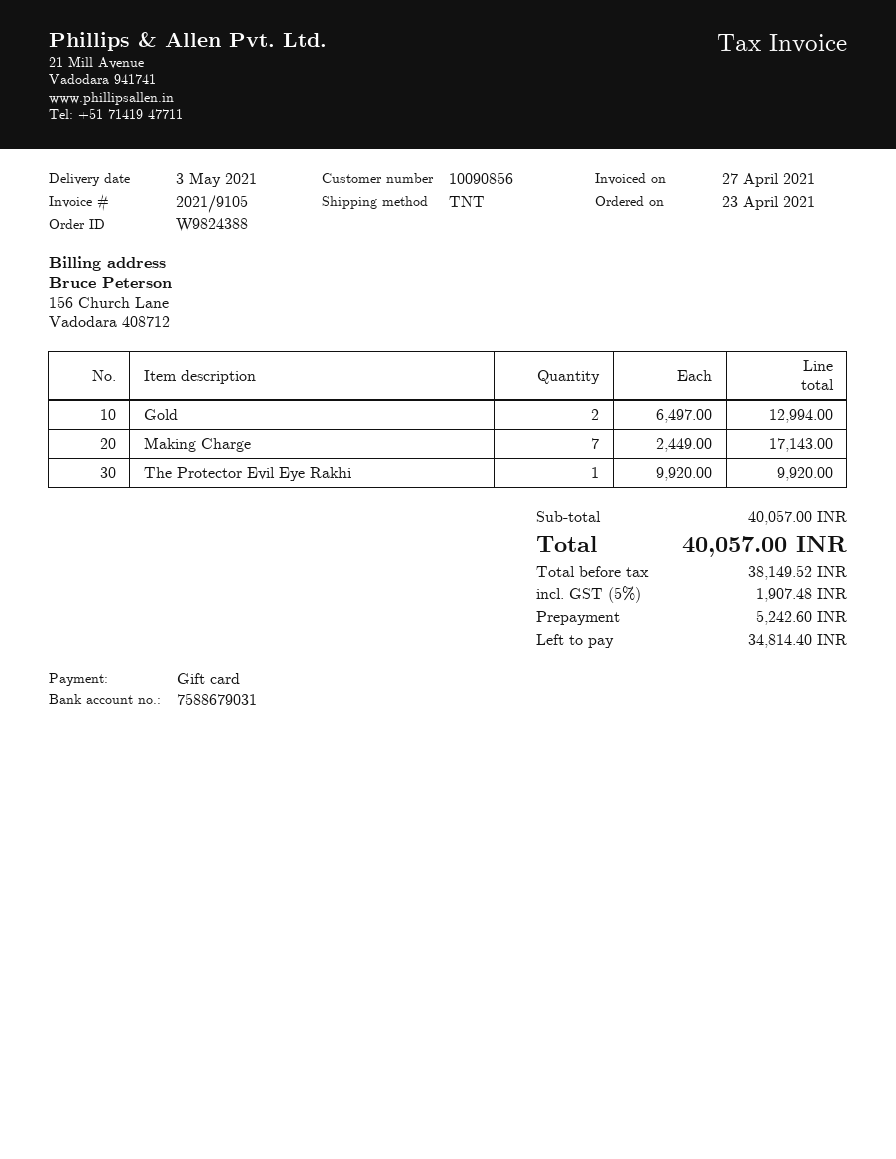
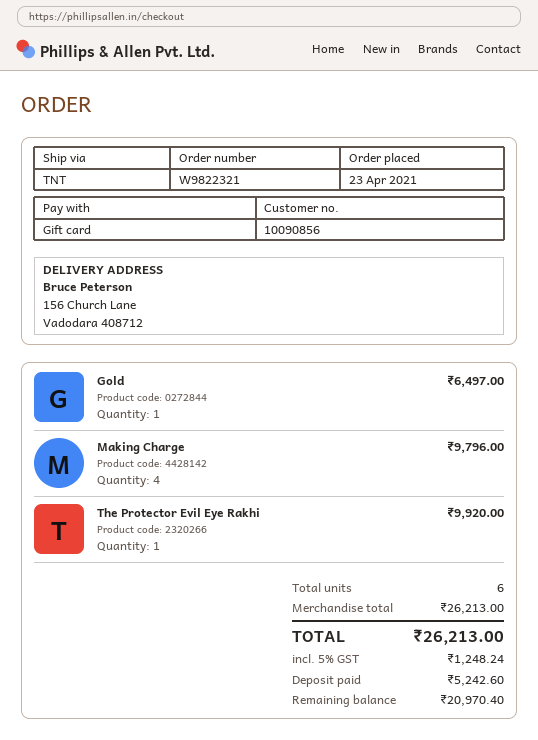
order number: W9824388 -> W9822321
Gold: 2 for 12994.00 -> 1 for 6497.00
Making Charge: 7 for 17143.00 -> 4 for 9796.00
subtotal: 40057.00 -> 26213.00
tax: 5% = 1907.48 -> 5% = 1248.24
total: 40057.00 -> 26213.00
balance: 34814.40 -> 20970.40

